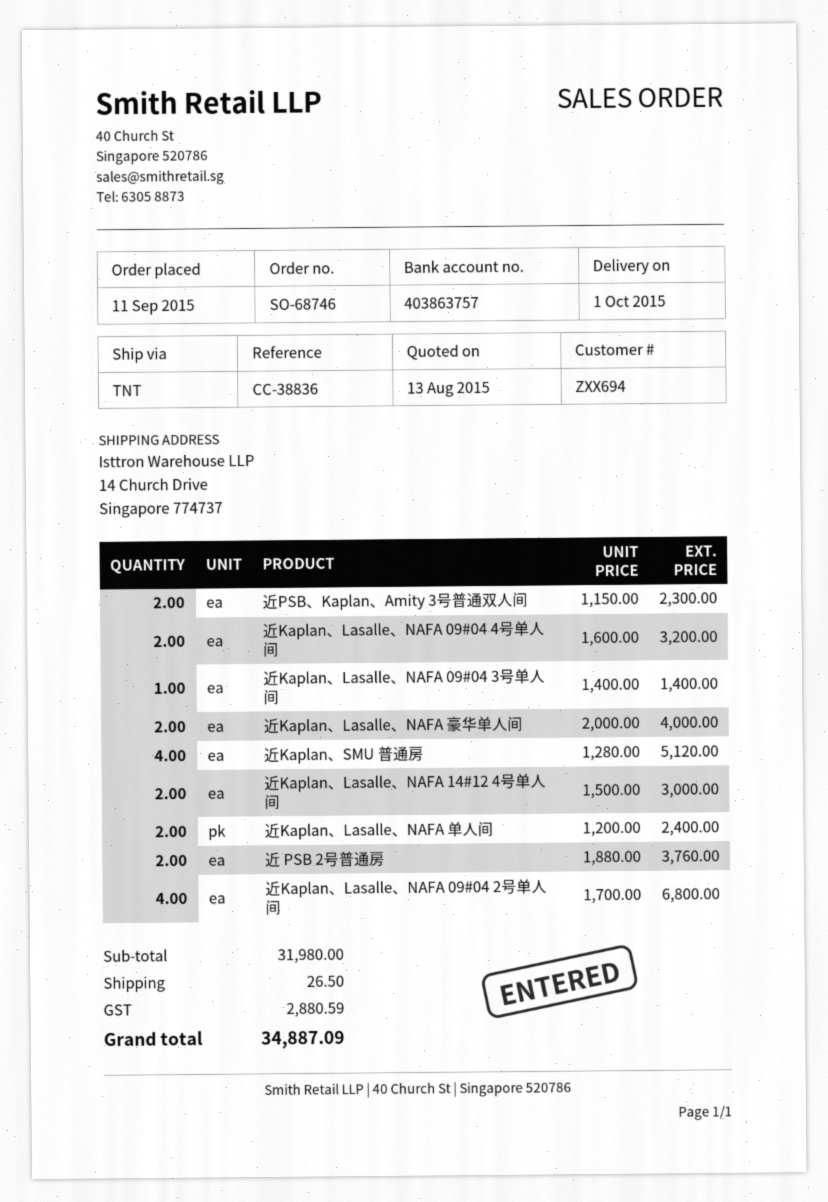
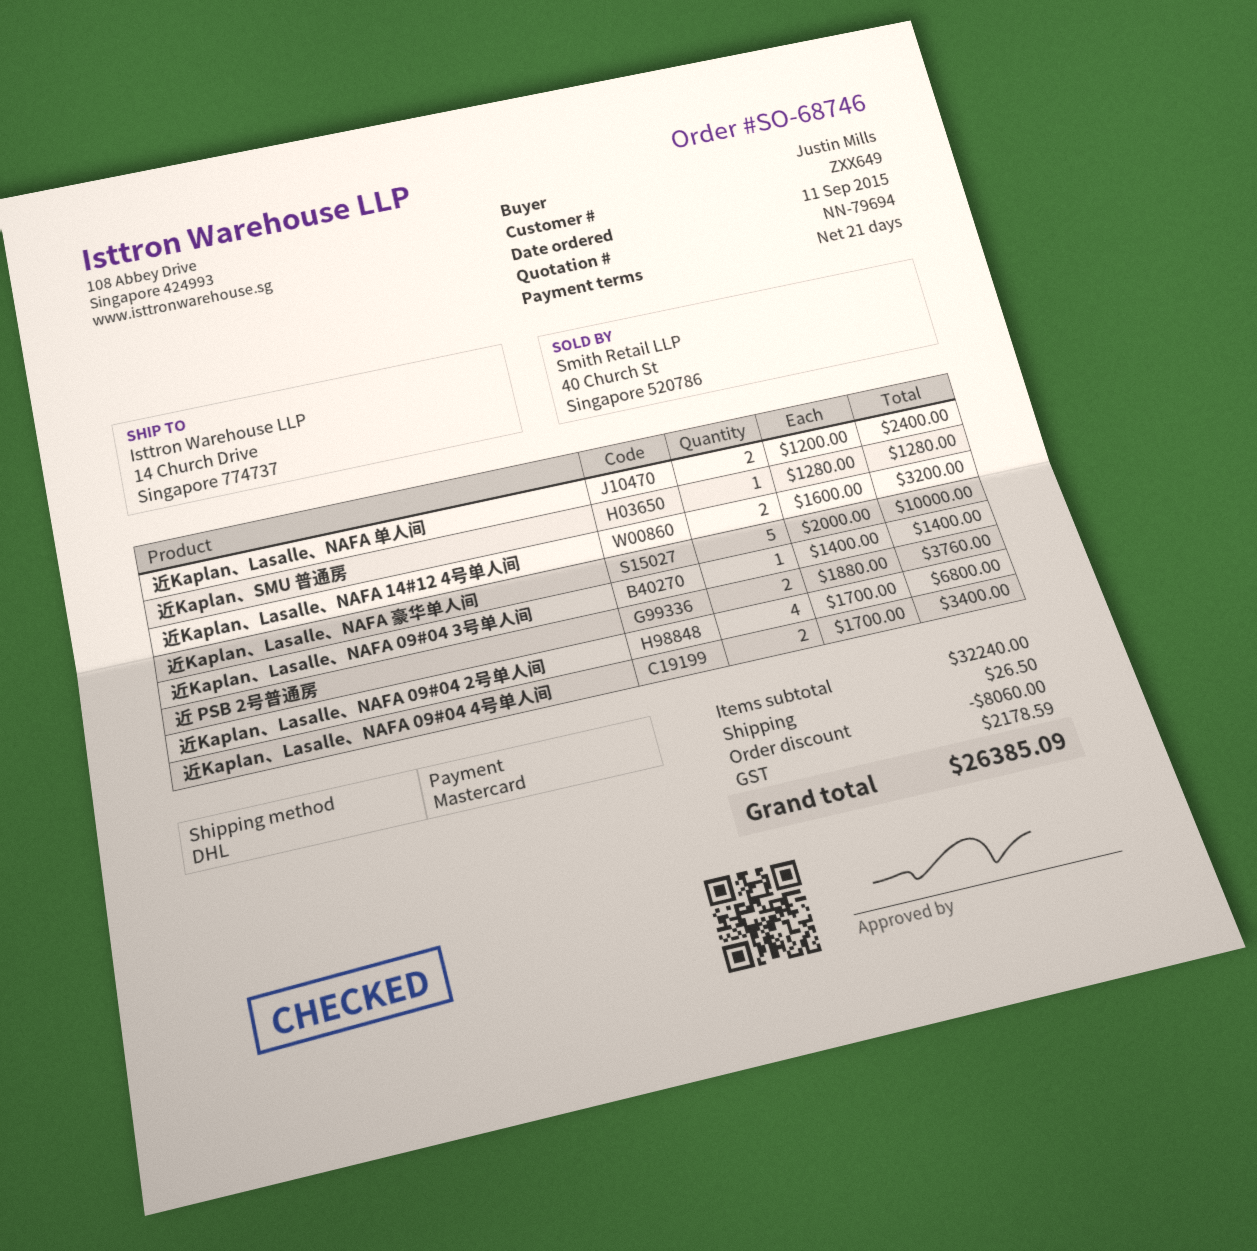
customer number: ZXX694 -> ZXX649
shipping method: TNT -> DHL
近PSB、Kaplan、Amity 3号普通双人间: 2 x 1150.00 = 2300.00 -> none
近Kaplan、Lasalle、NAFA 09#04 4号单人间: 2 x 1600.00 = 3200.00 -> 2 x 1700.00 = 3400.00
近Kaplan、Lasalle、NAFA 豪华单人间: 2 x 2000.00 = 4000.00 -> 5 x 2000.00 = 10000.00
近Kaplan、SMU 普通房: 4 x 1280.00 = 5120.00 -> 1 x 1280.00 = 1280.00
近Kaplan、Lasalle、NAFA 14#12 4号单人间: 2 x 1500.00 = 3000.00 -> 2 x 1600.00 = 3200.00
subtotal: 31980.00 -> 32240.00
discount: none -> 8060.00
tax: 2880.59 -> 2178.59
total: 34887.09 -> 26385.09

